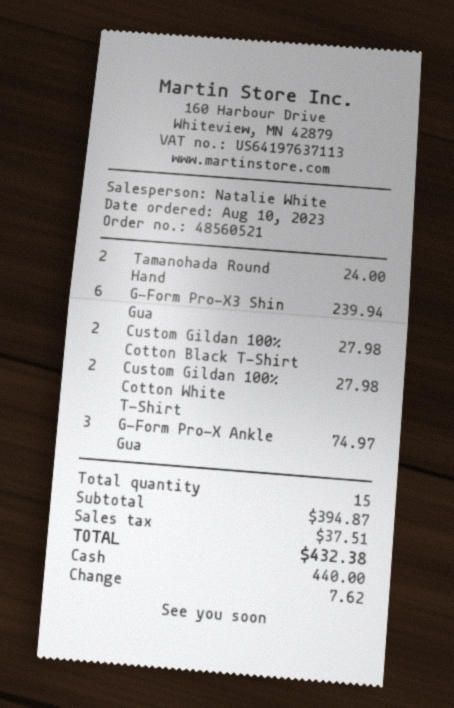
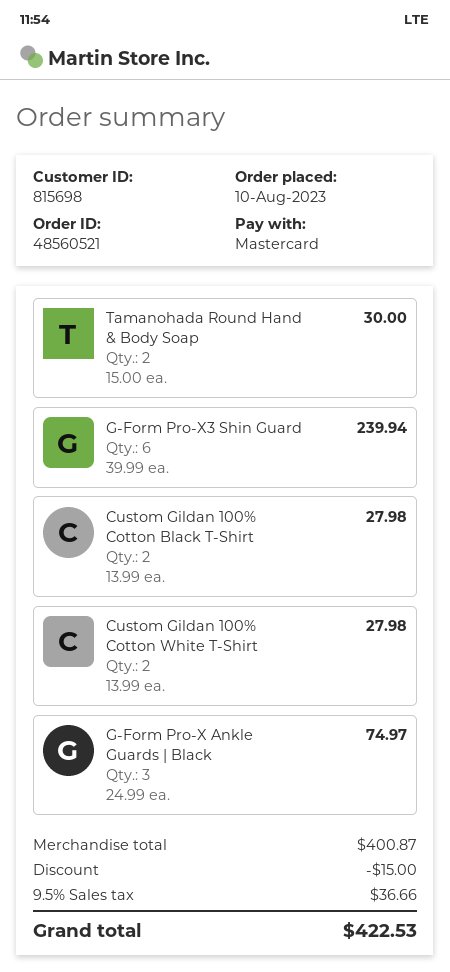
payment method: cash -> Mastercard
Tamanohada Round Hand: 2 for 24.00 -> 2 for 30.00
subtotal: 394.87 -> 400.87
discount: none -> 15.00
tax: 37.51 -> 36.66
total: 432.38 -> 422.53

